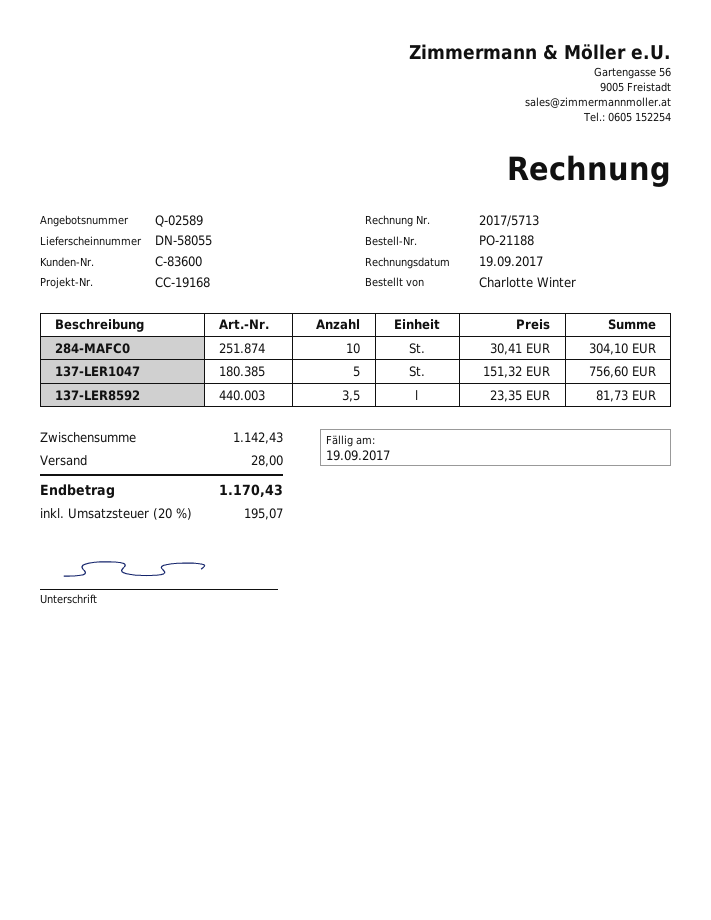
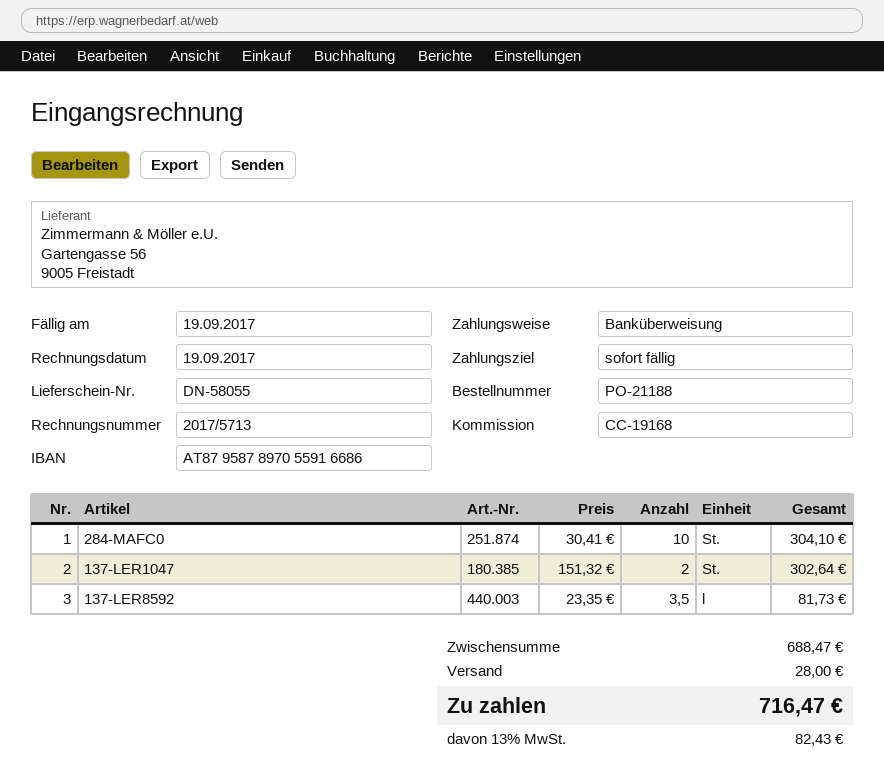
137-LER1047: 5 x 151.32 = 756.60 -> 2 x 151.32 = 302.64
subtotal: 1142.43 -> 688.47
tax: 20% = 195.07 -> 13% = 82.43
total: 1170.43 -> 716.47

